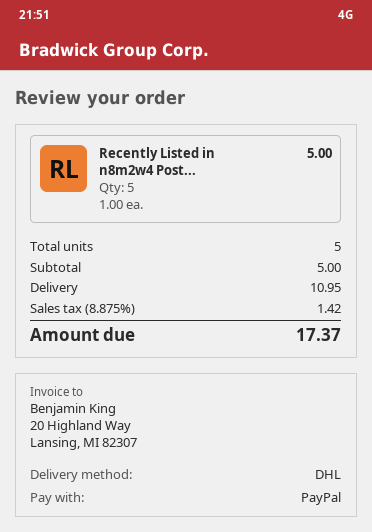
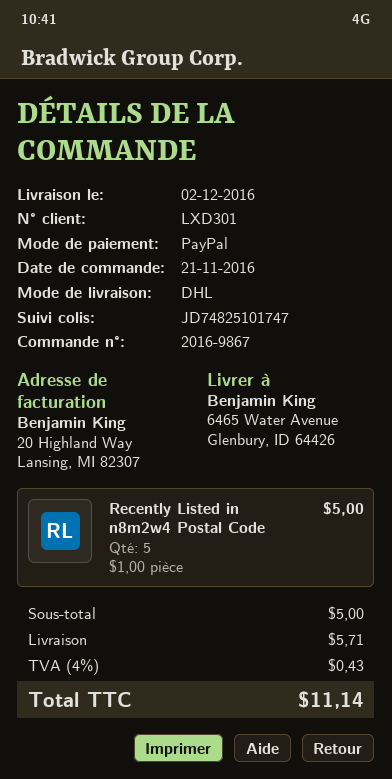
shipping: 10.95 -> 5.71
tax: 8.875% = 1.42 -> 4% = 0.43
total: 17.37 -> 11.14

